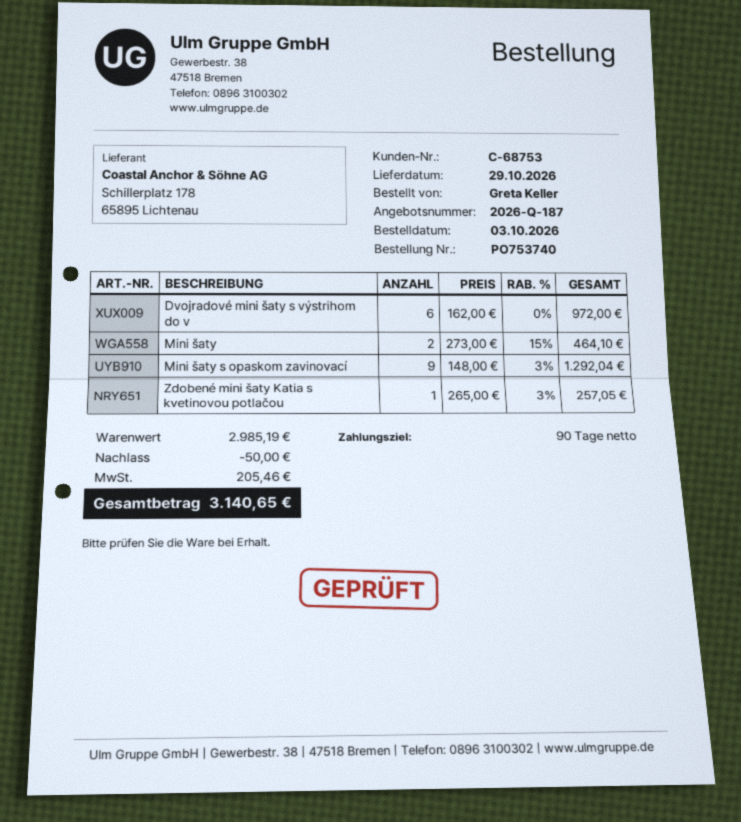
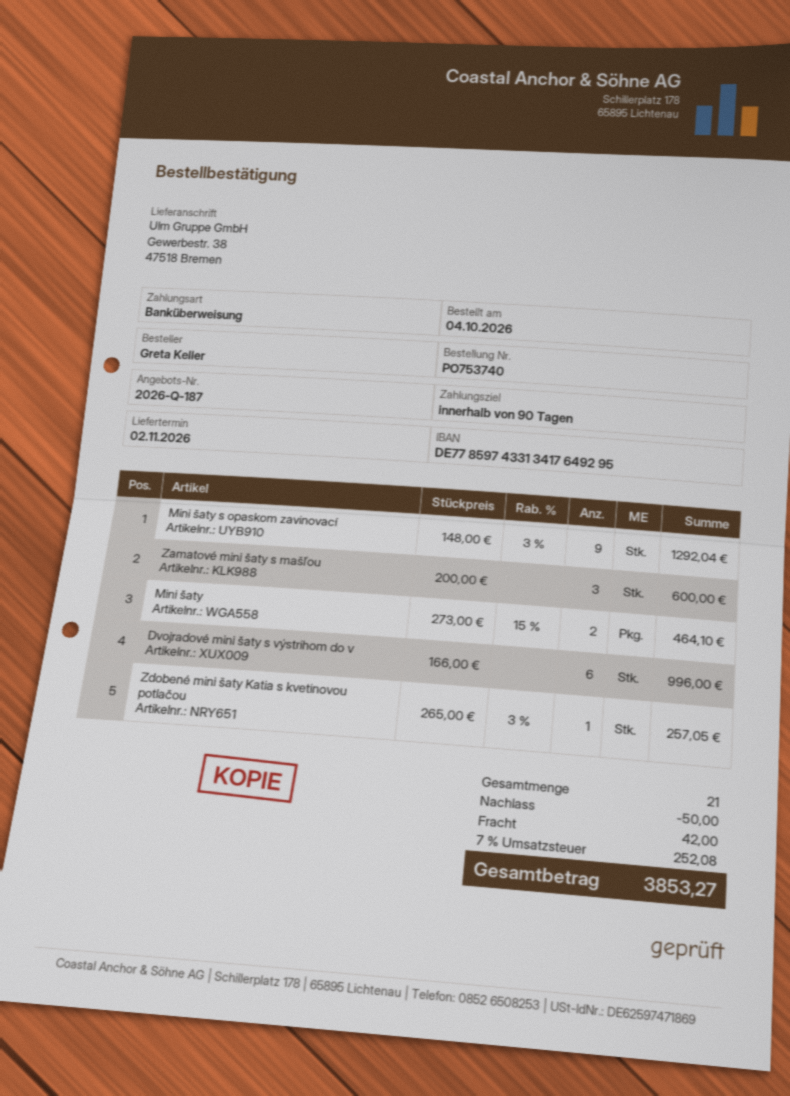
order date: 2026-10-03 -> 2026-10-04
delivery date: 2026-10-29 -> 2026-11-02
Dvojradové mini šaty s výstrihom do v: 6 x 162.00 = 972.00 -> 6 x 166.00 = 996.00
Zamatové mini šaty s mašľou: none -> 3 x 200.00 = 600.00
shipping: none -> 42.00
tax: 205.46 -> 252.08
total: 3140.65 -> 3853.27

